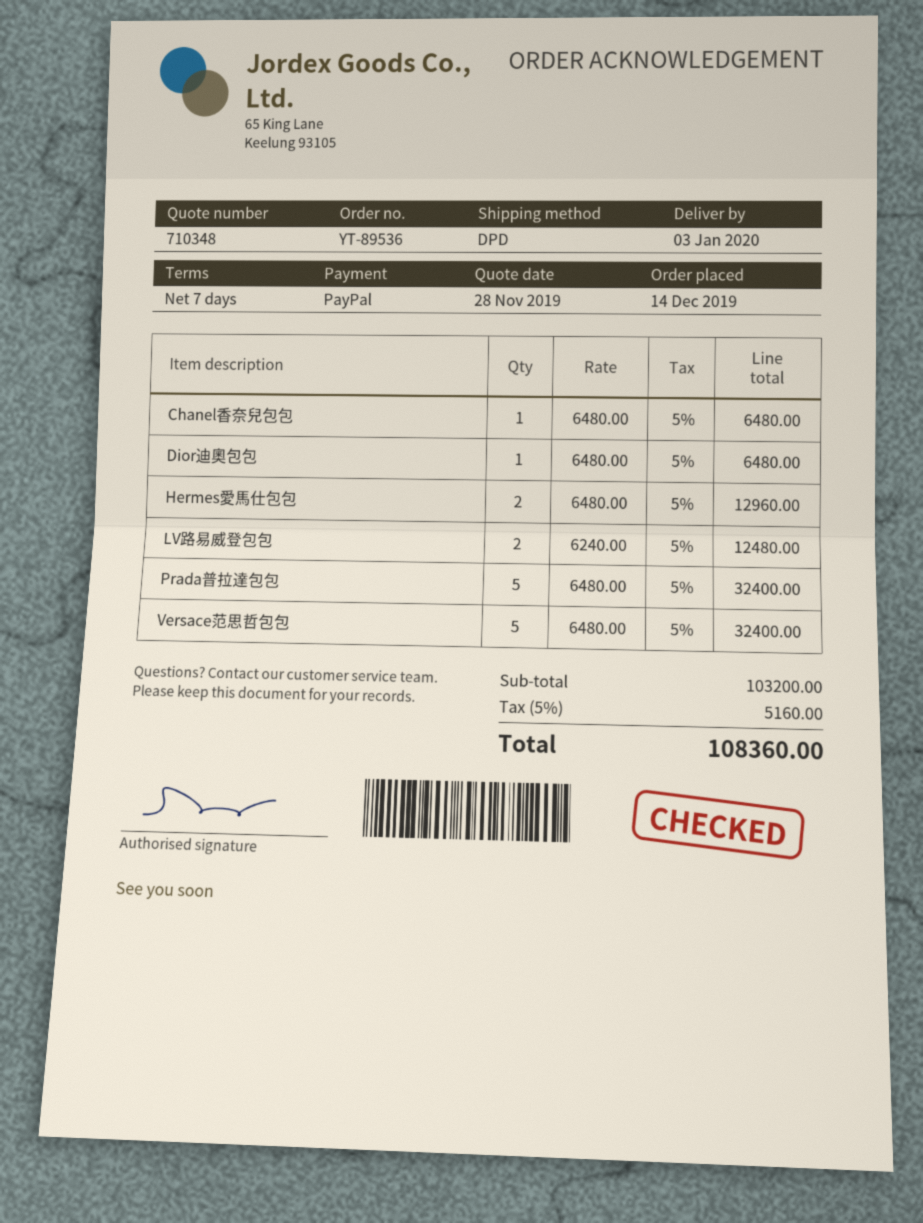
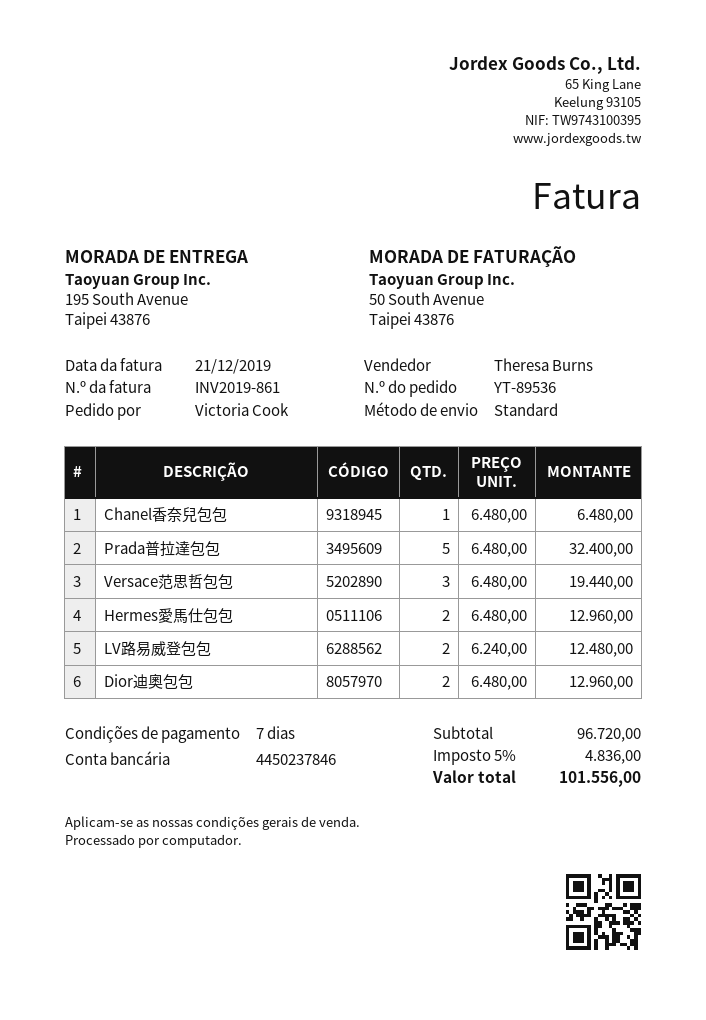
shipping method: DPD -> standard
Dior迪奧包包: 1 x 6480.00 = 6480.00 -> 2 x 6480.00 = 12960.00
Versace范思哲包包: 5 x 6480.00 = 32400.00 -> 3 x 6480.00 = 19440.00
subtotal: 103200.00 -> 96720.00
tax: 5% = 5160.00 -> 5% = 4836.00
total: 108360.00 -> 101556.00

